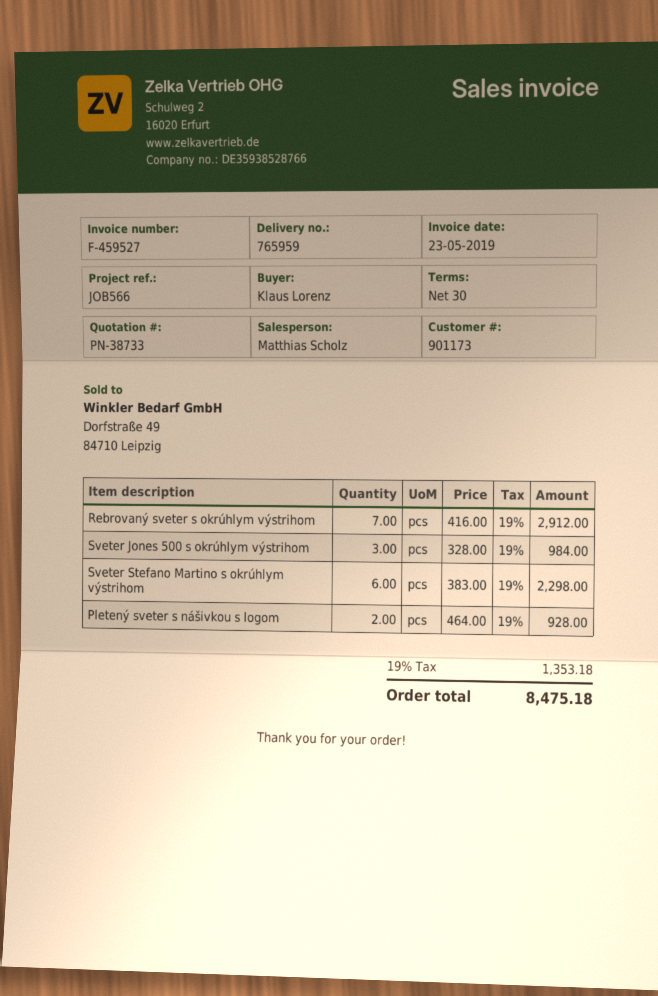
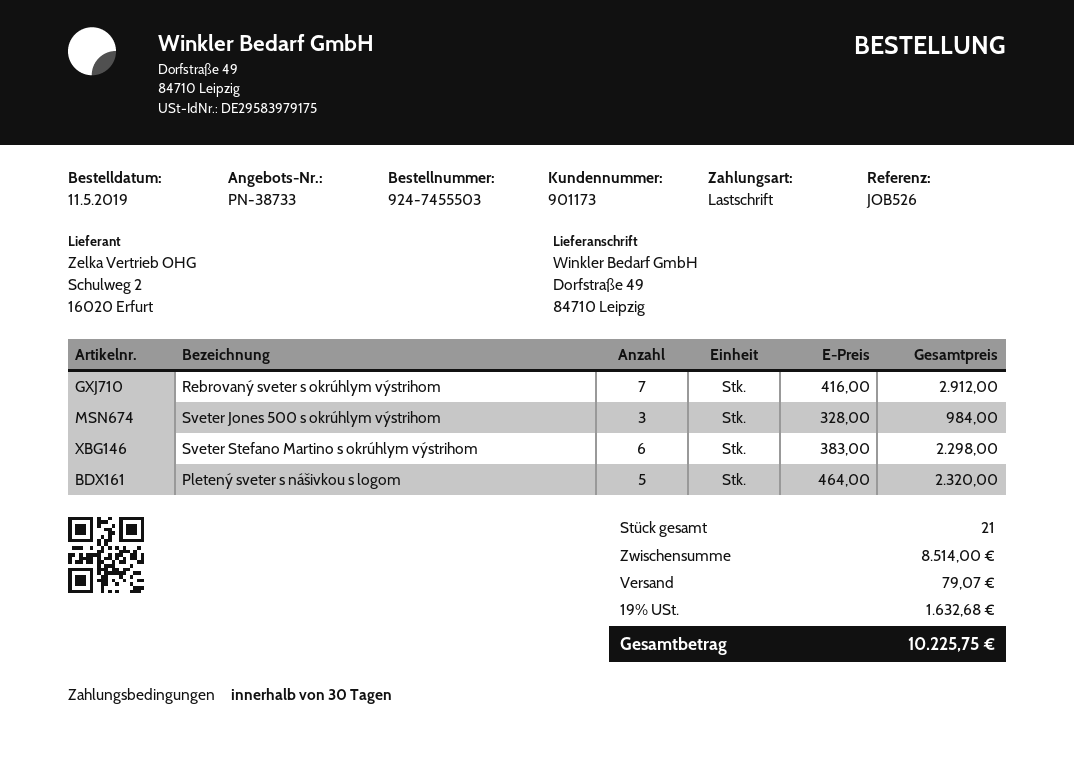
reference: JOB566 -> JOB526
Pletený sveter s nášivkou s logom: 2 x 464.00 = 928.00 -> 5 x 464.00 = 2320.00
shipping: none -> 79.07
tax: 19% = 1353.18 -> 19% = 1632.68
total: 8475.18 -> 10225.75

